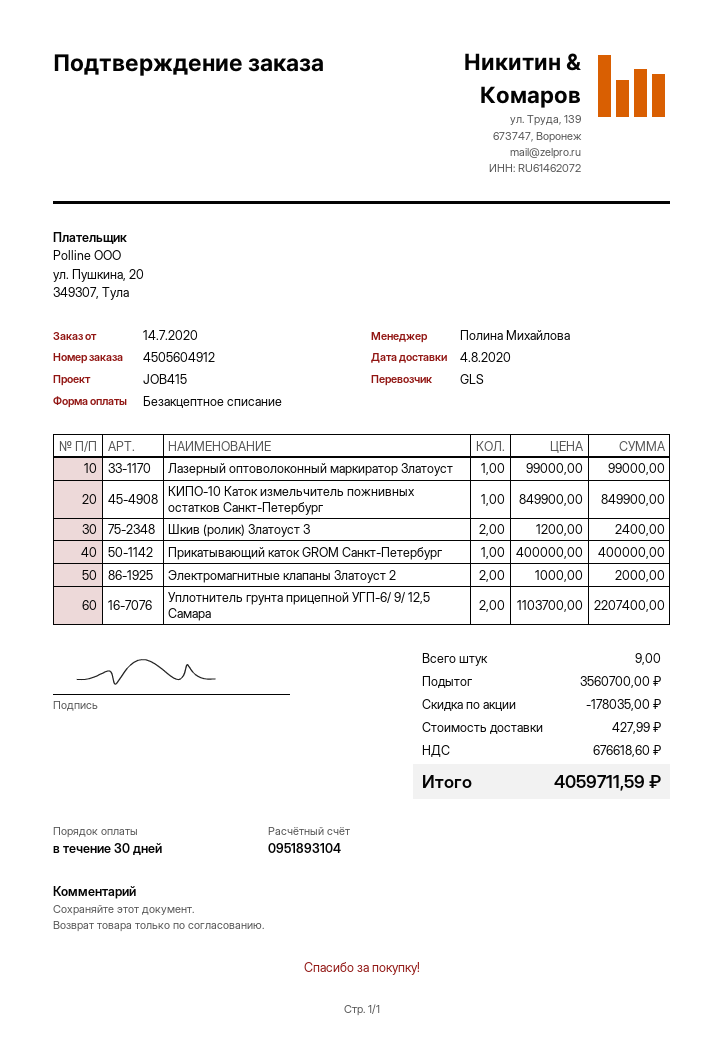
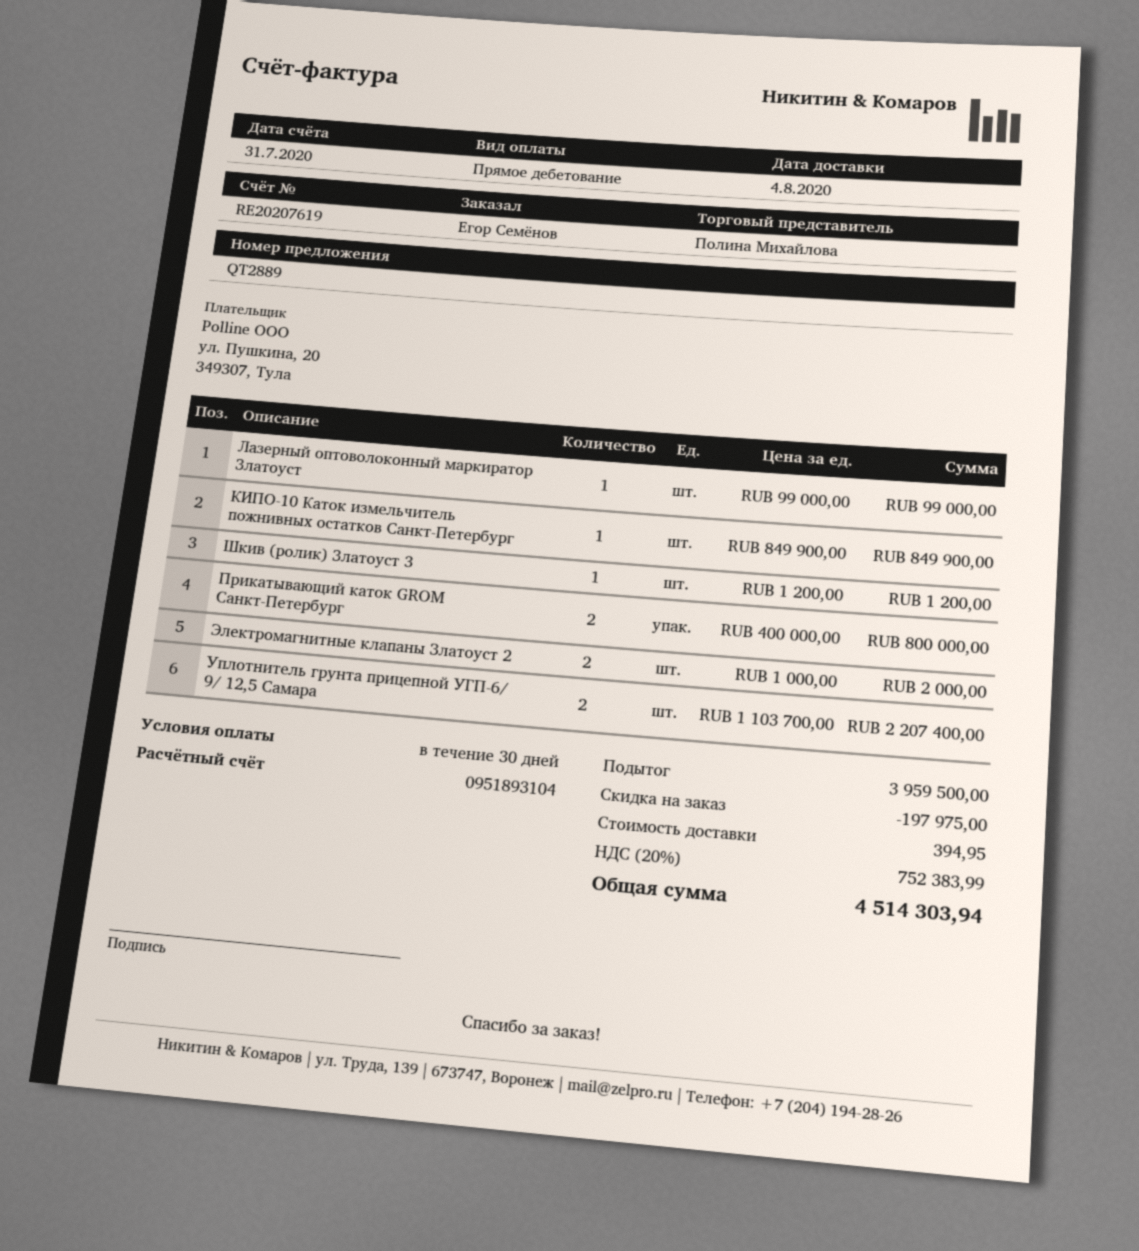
Шкив (ролик) Златоуст 3: 2 x 1200.00 = 2400.00 -> 1 x 1200.00 = 1200.00
Прикатывающий каток GROM Санкт-Петербург: 1 x 400000.00 = 400000.00 -> 2 x 400000.00 = 800000.00
subtotal: 3560700.00 -> 3959500.00
discount: 178035.00 -> 197975.00
shipping: 427.99 -> 394.95
tax: 676618.60 -> 752383.99
total: 4059711.59 -> 4514303.94

